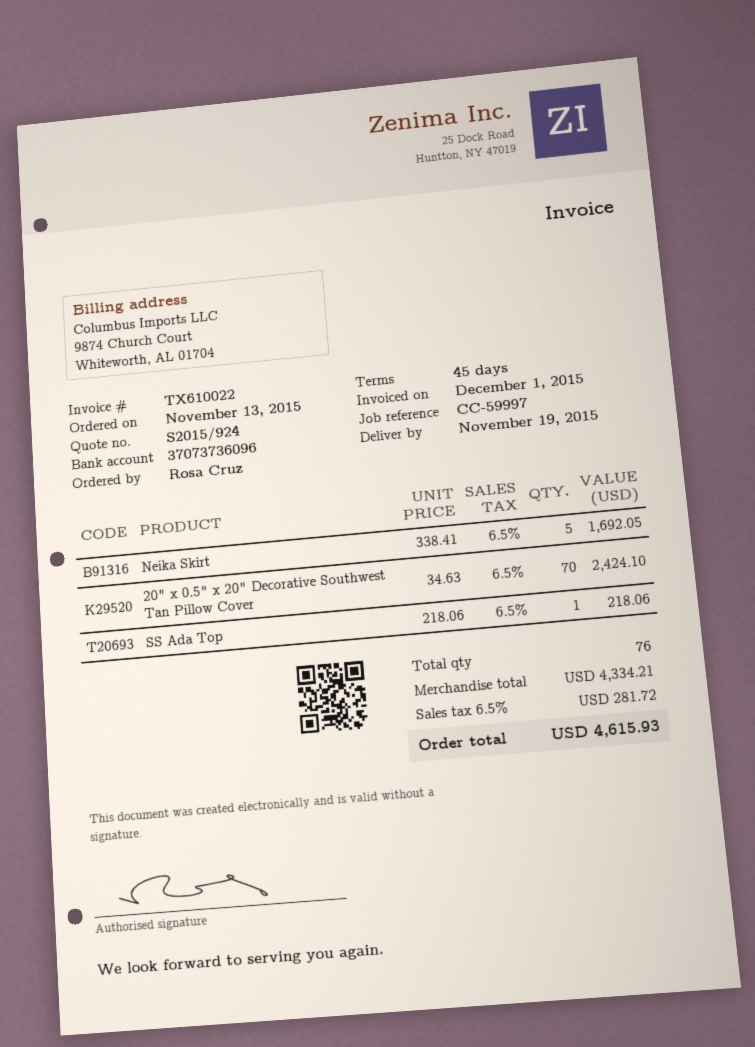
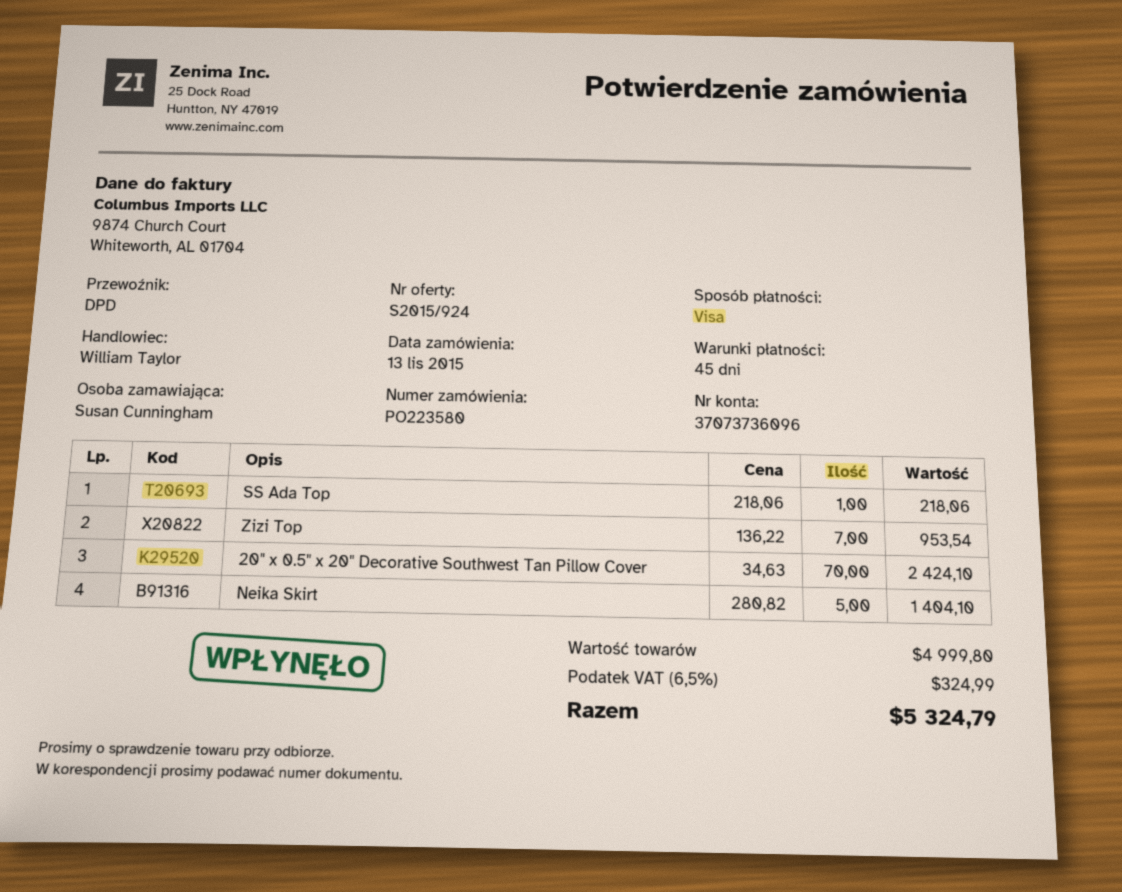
ordered by: Rosa Cruz -> Susan Cunningham
Neika Skirt: 5 x 338.41 = 1692.05 -> 5 x 280.82 = 1404.10
Zizi Top: none -> 7 x 136.22 = 953.54
subtotal: 4334.21 -> 4999.80
tax: 6.5% = 281.72 -> 6.5% = 324.99
total: 4615.93 -> 5324.79

